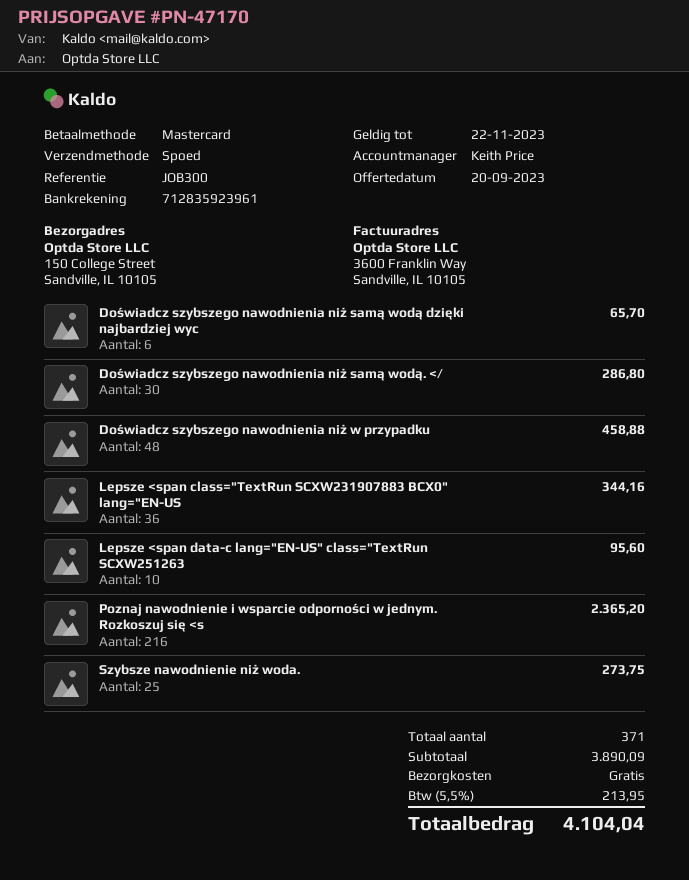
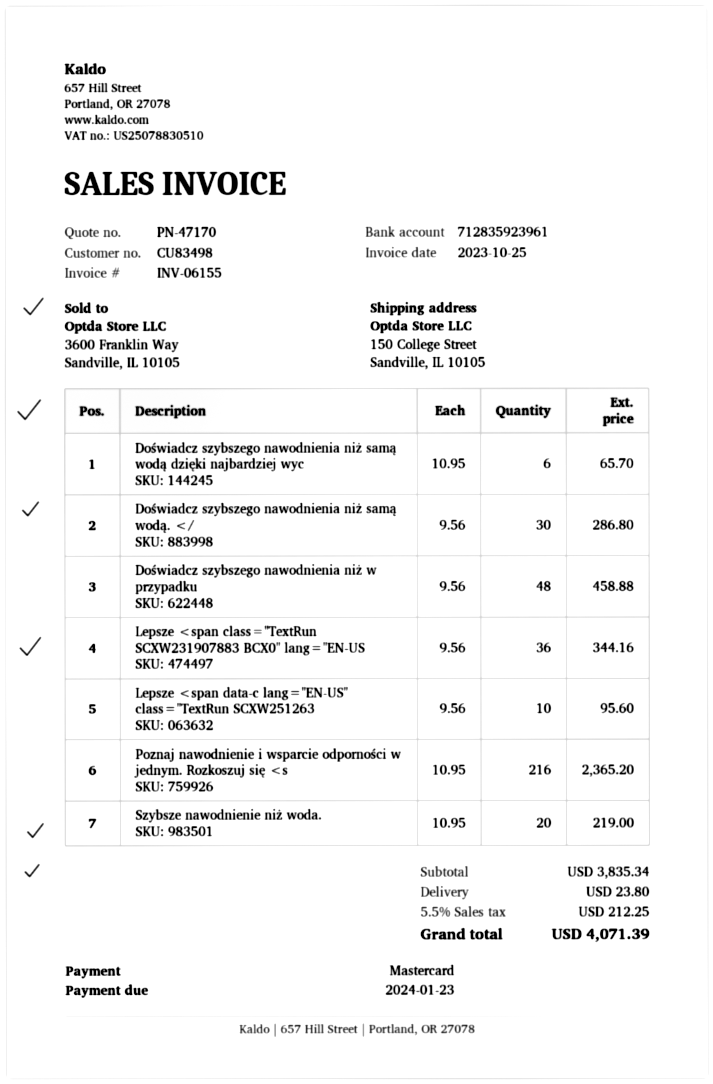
Szybsze nawodnienie niż woda.: 25 for 273.75 -> 20 for 219.00
subtotal: 3890.09 -> 3835.34
shipping: 0.00 -> 23.80
tax: 5.5% = 213.95 -> 5.5% = 212.25
total: 4104.04 -> 4071.39

